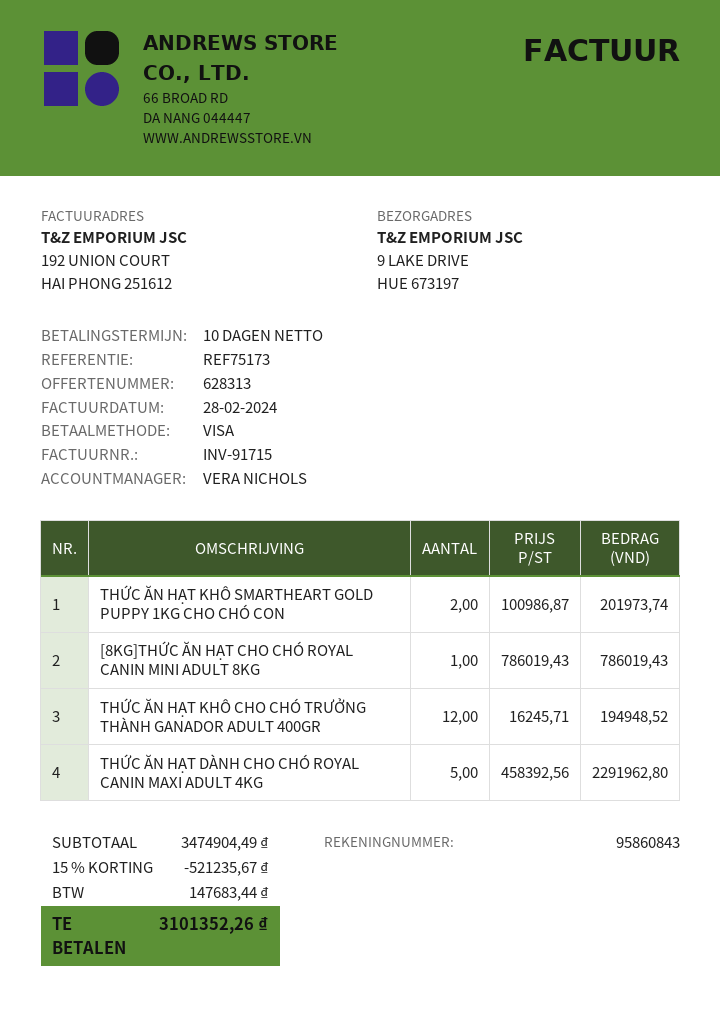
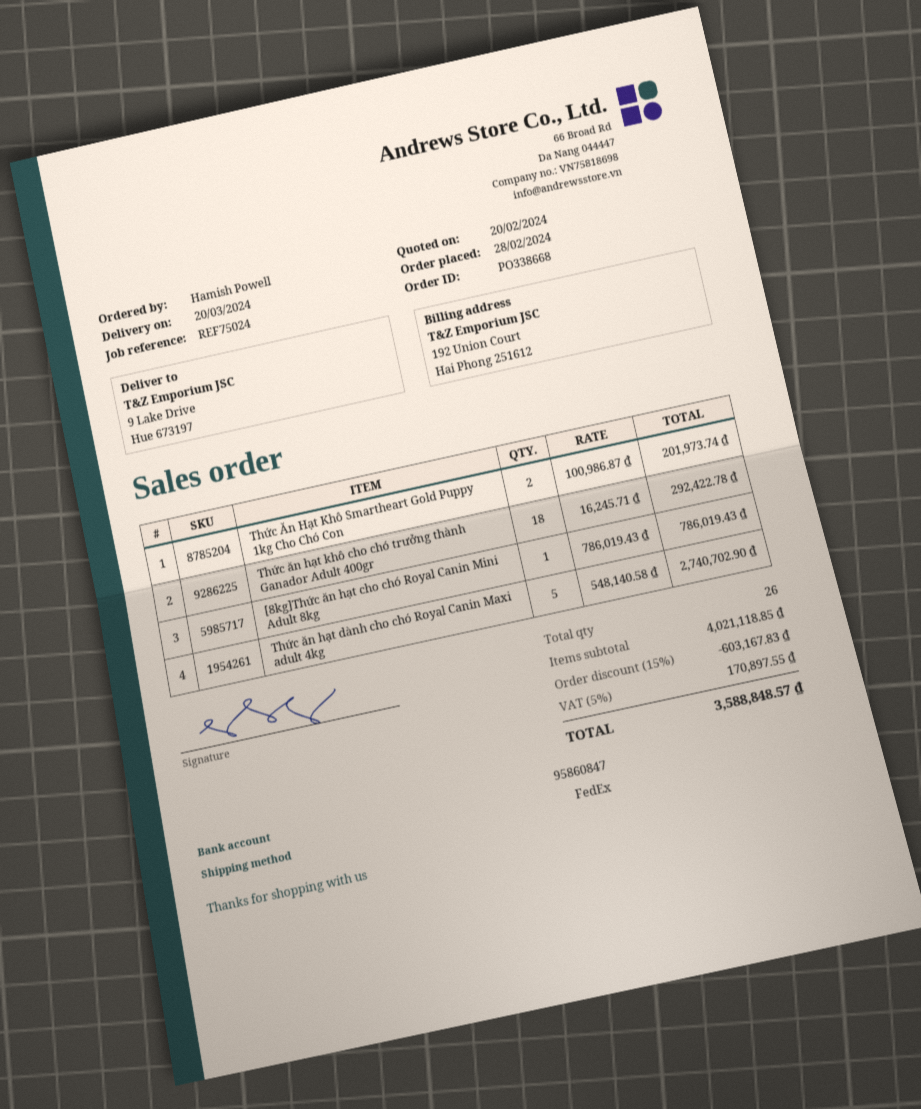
reference: REF75173 -> REF75024
bank account: 95860843 -> 95860847
THỨC ĂN HẠT KHÔ CHO CHÓ TRƯỞNG THÀNH GANADOR ADULT 400GR: 12 x 16245.71 = 194948.52 -> 18 x 16245.71 = 292422.78
THỨC ĂN HẠT DÀNH CHO CHÓ ROYAL CANIN MAXI ADULT 4KG: 5 x 458392.56 = 2291962.80 -> 5 x 548140.58 = 2740702.90
subtotal: 3474904.49 -> 4021118.85
discount: 15% = 521235.67 -> 15% = 603167.83
tax: 147683.44 -> 170897.55
total: 3101352.26 -> 3588848.57

